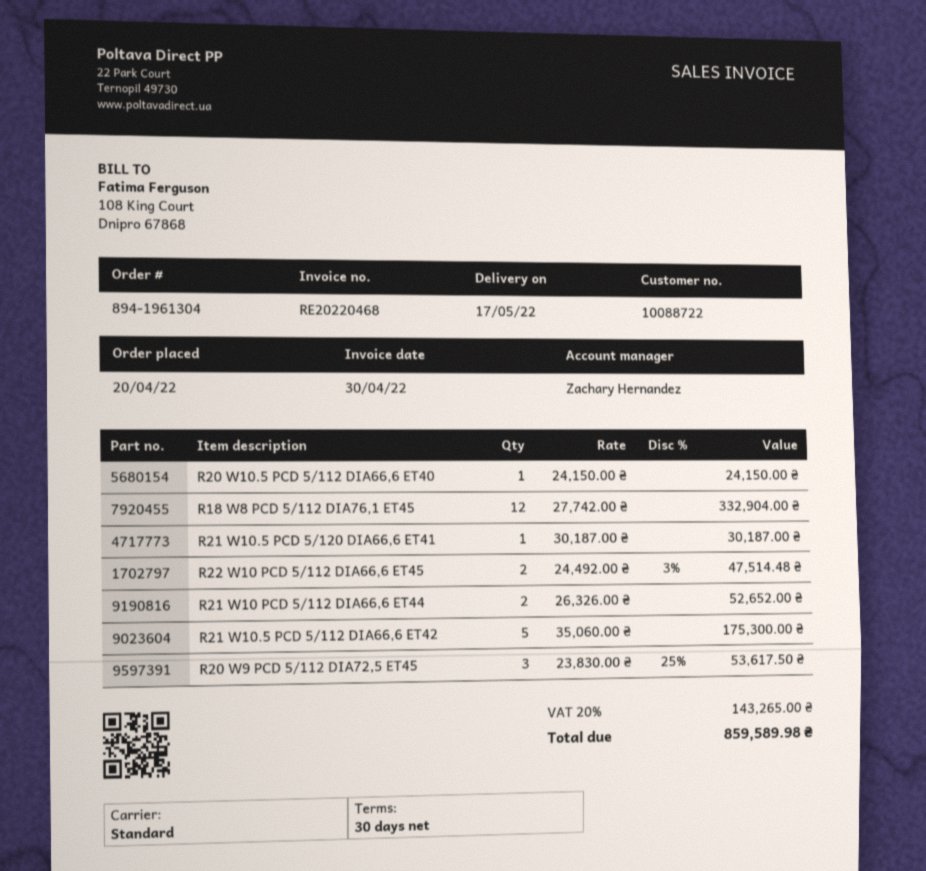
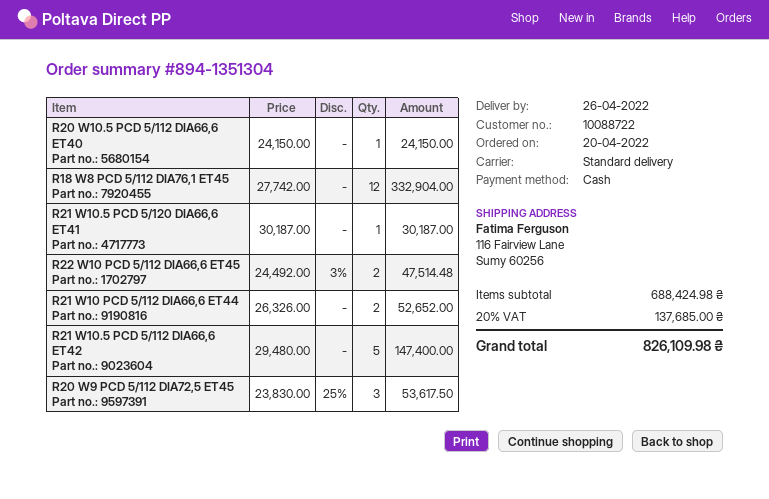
order number: 894-1961304 -> 894-1351304
delivery date: 2022-05-17 -> 2022-04-26
R21 W10.5 PCD 5/112 DIA66,6 ET42: 5 x 35060.00 = 175300.00 -> 5 x 29480.00 = 147400.00
tax: 20% = 143265.00 -> 20% = 137685.00
total: 859589.98 -> 826109.98

